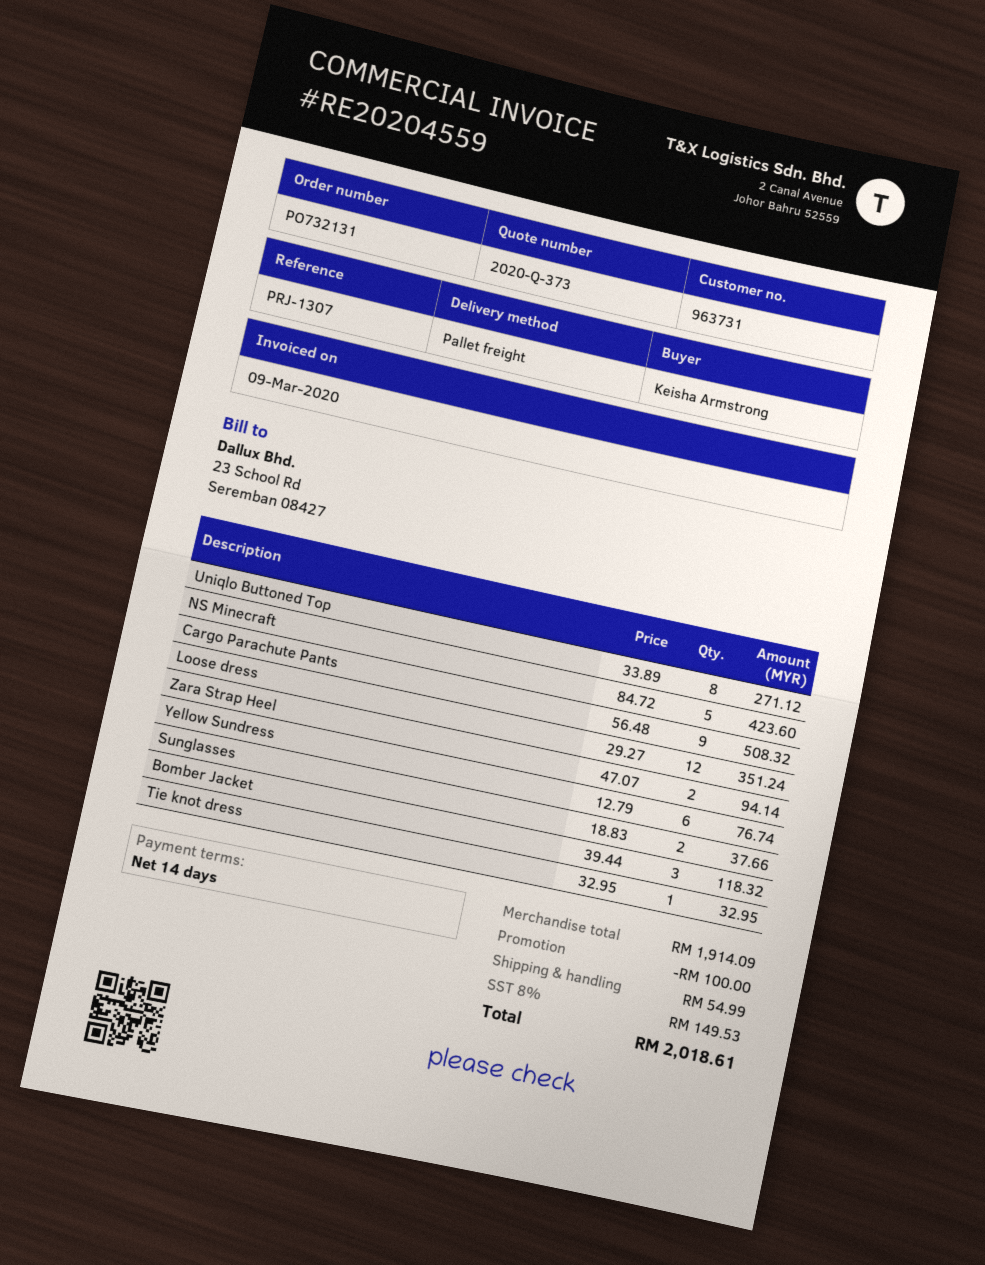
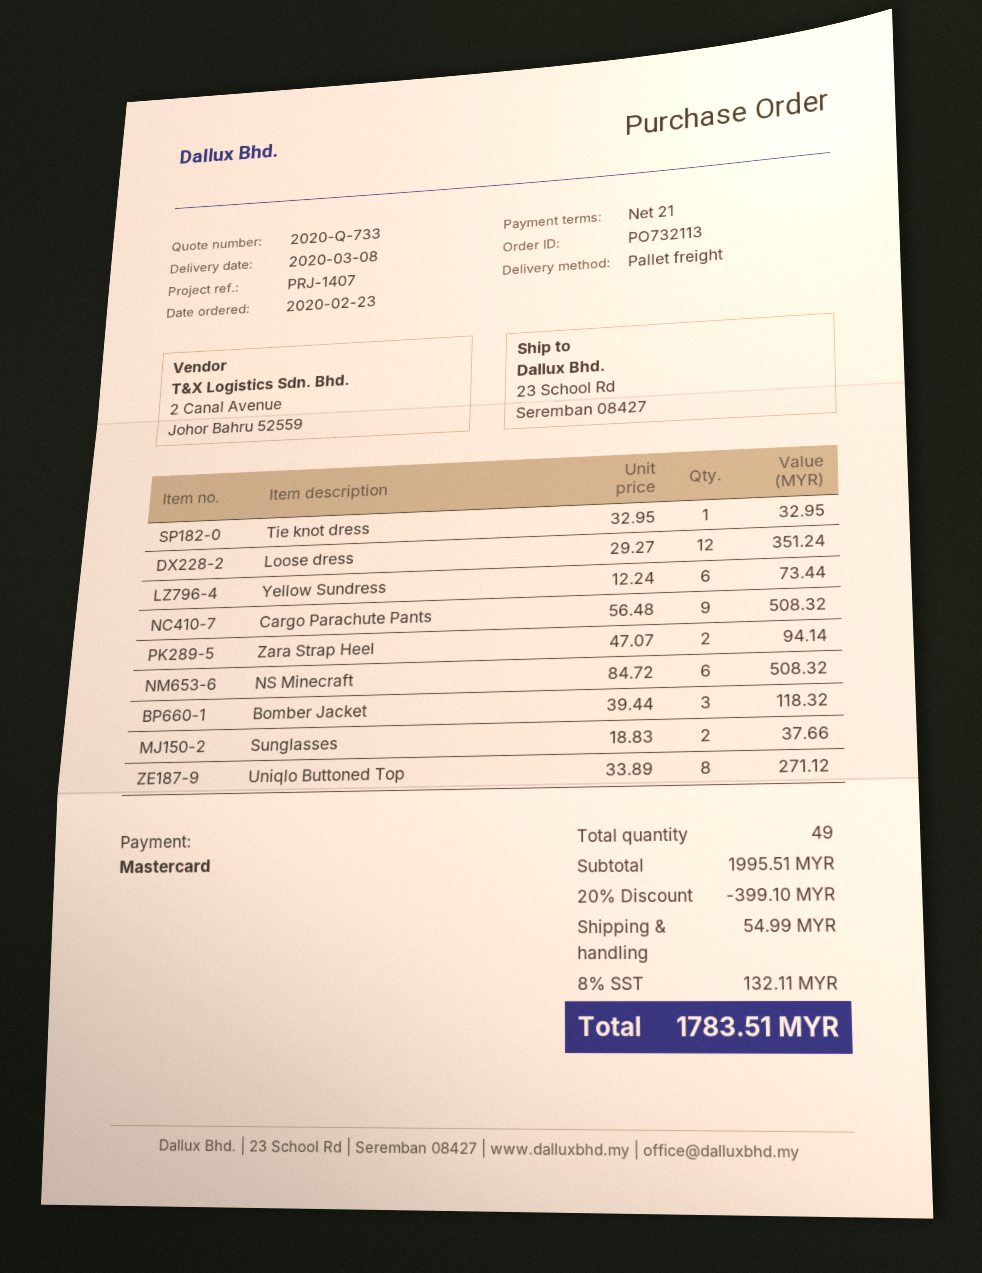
quote number: 2020-Q-373 -> 2020-Q-733
order number: PO732131 -> PO732113
payment terms: 14 days -> 21 days
reference: PRJ-1307 -> PRJ-1407
NS Minecraft: 5 x 84.72 = 423.60 -> 6 x 84.72 = 508.32
Yellow Sundress: 6 x 12.79 = 76.74 -> 6 x 12.24 = 73.44
subtotal: 1914.09 -> 1995.51
discount: 100.00 -> 399.10
tax: 8% = 149.53 -> 8% = 132.11
total: 2018.61 -> 1783.51

